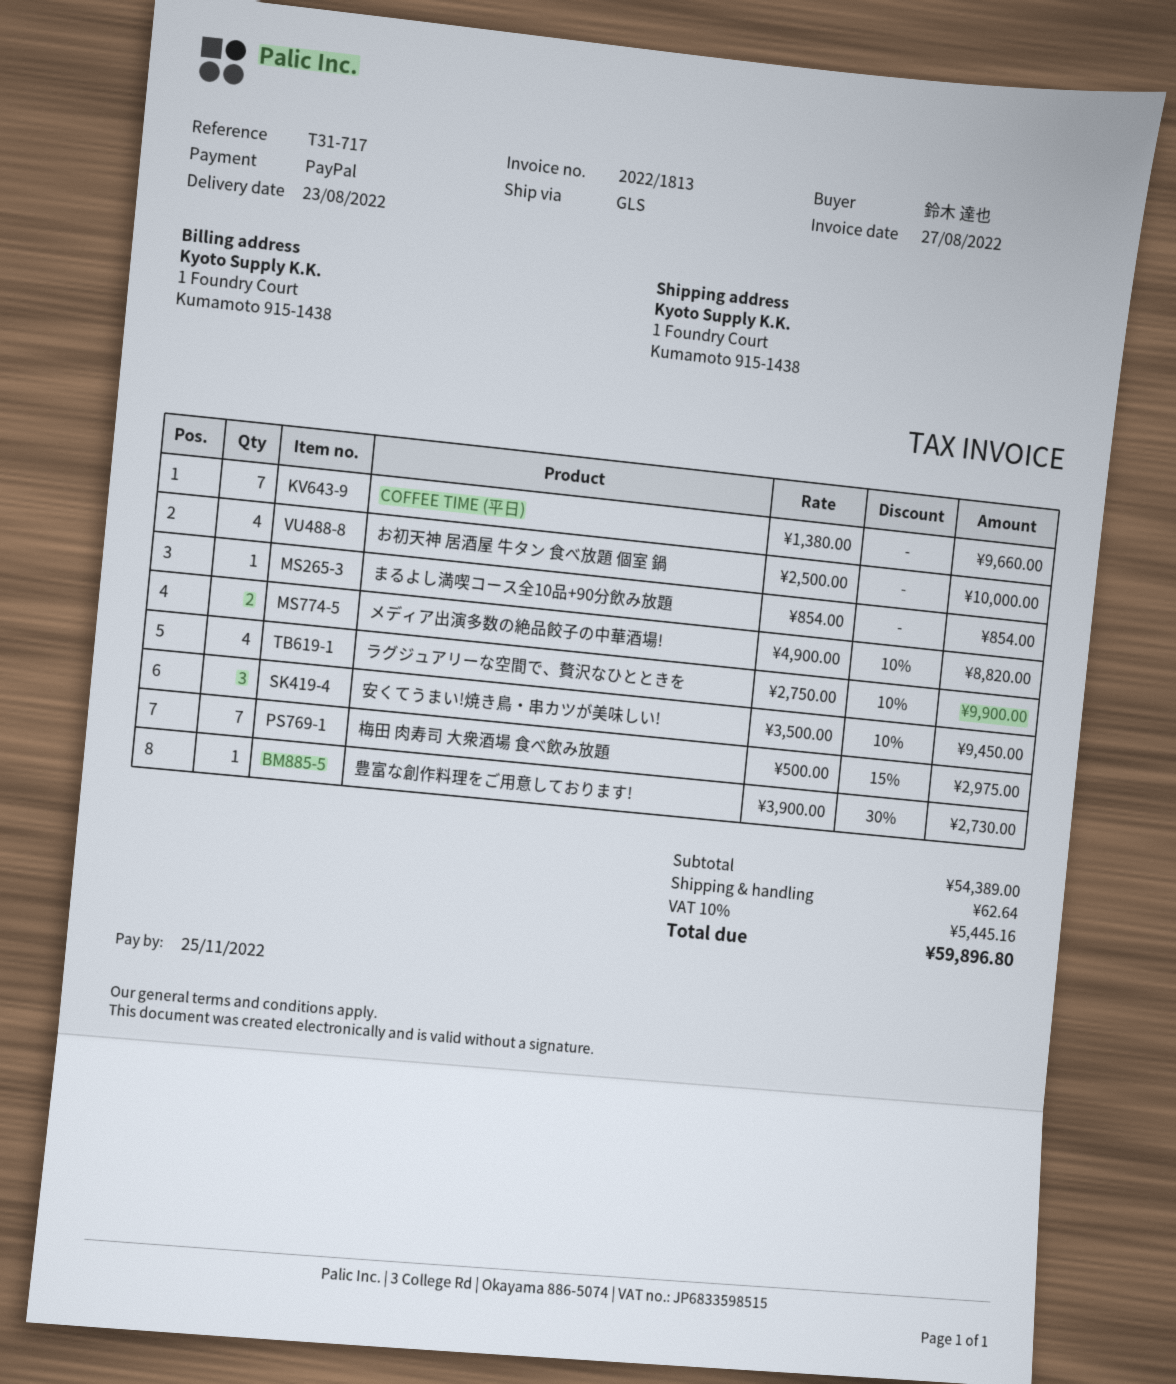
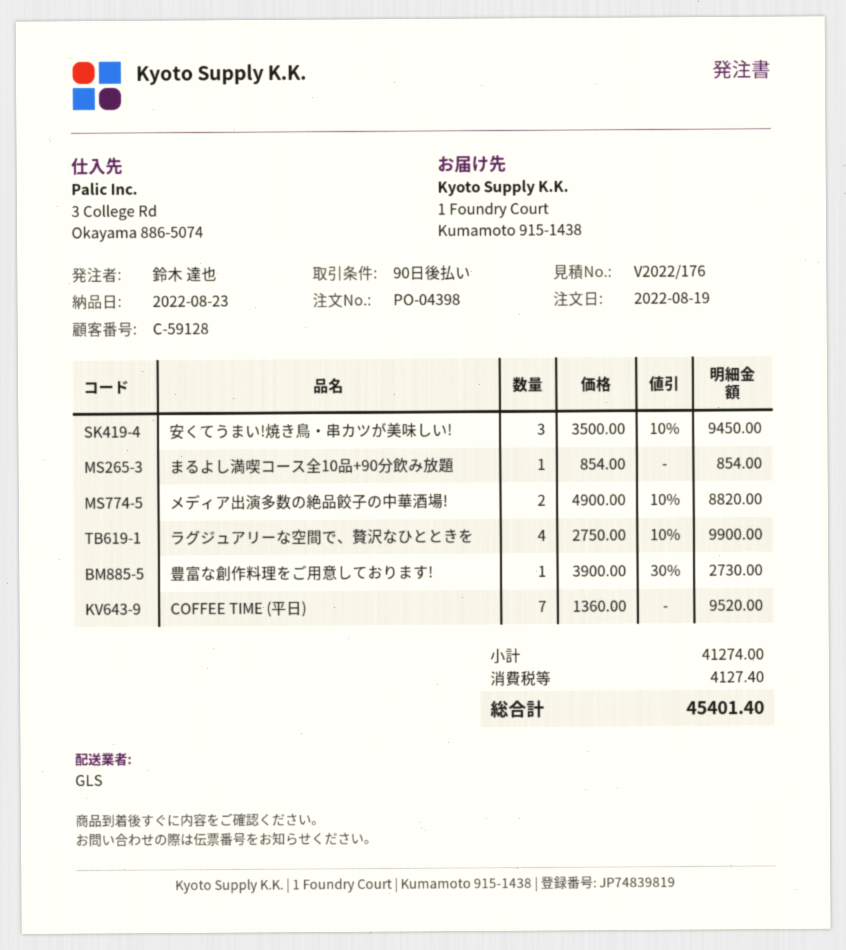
COFFEE TIME (平日): 7 x 1380.00 = 9660.00 -> 7 x 1360.00 = 9520.00
お初天神 居酒屋 牛タン 食べ放題 個室 鍋: 4 x 2500.00 = 10000.00 -> none
梅田 肉寿司 大衆酒場 食べ飲み放題: 7 x 500.00 - 15% = 2975.00 -> none
subtotal: 54389.00 -> 41274.00
shipping: 62.64 -> none
tax: 5445.16 -> 4127.40
total: 59896.80 -> 45401.40

